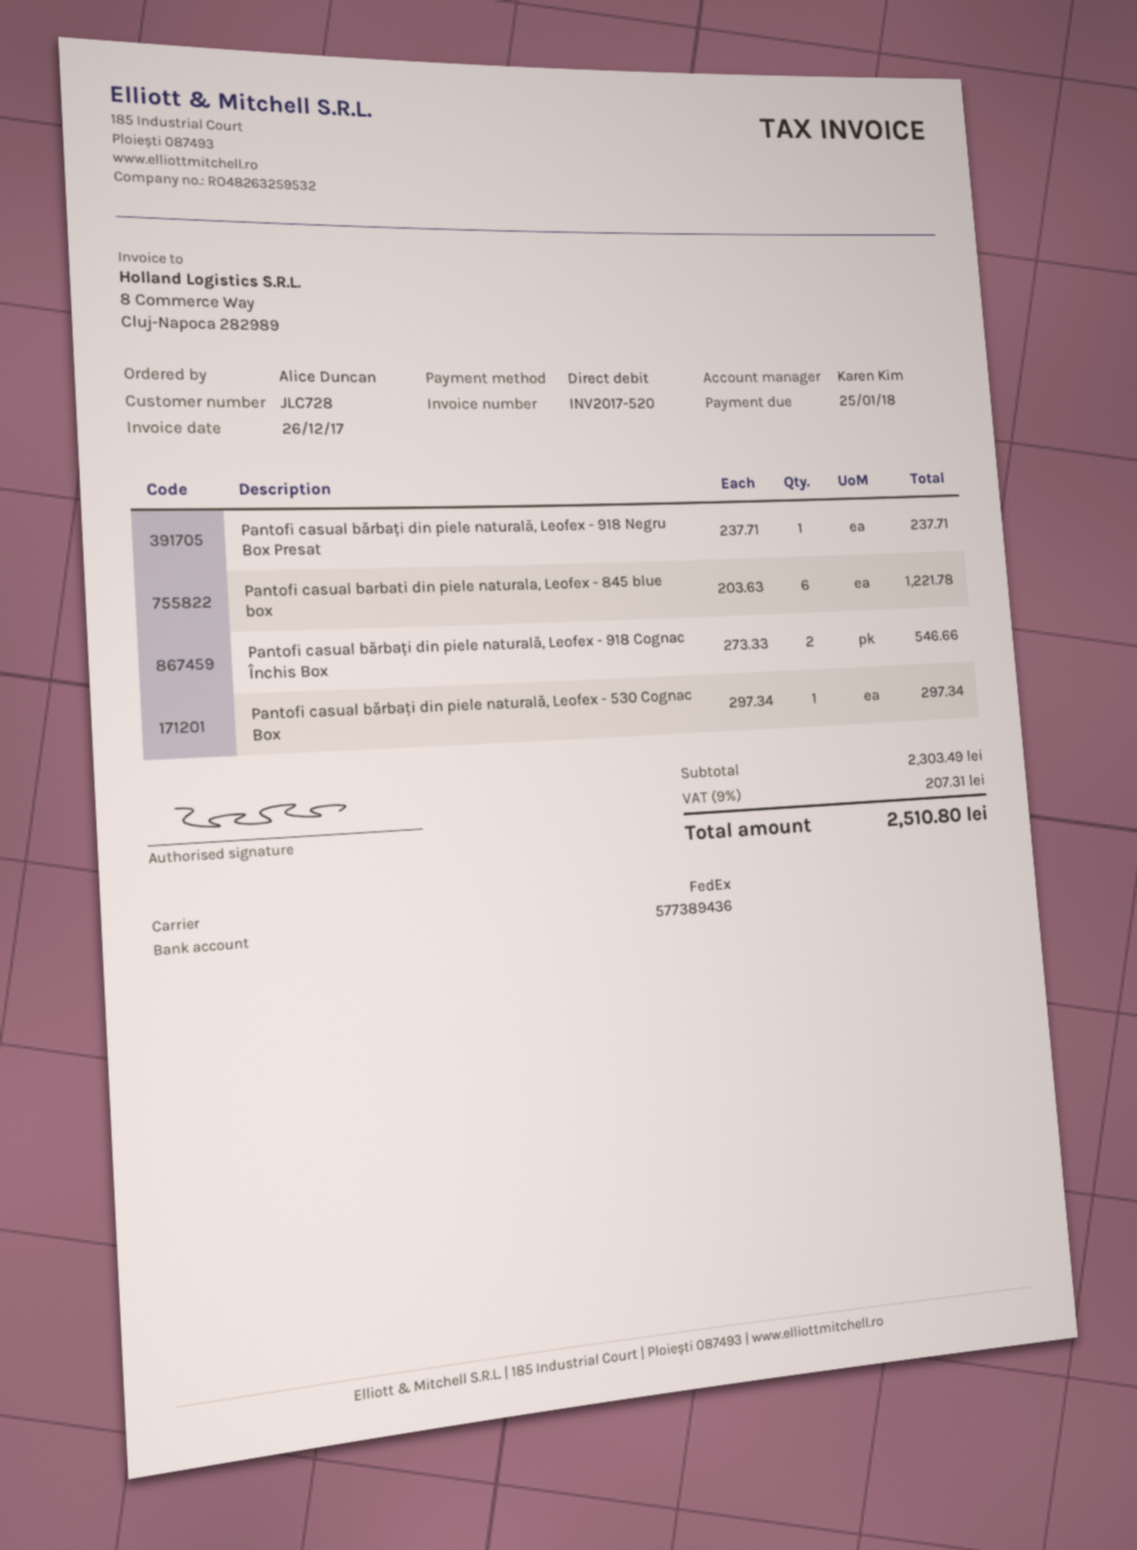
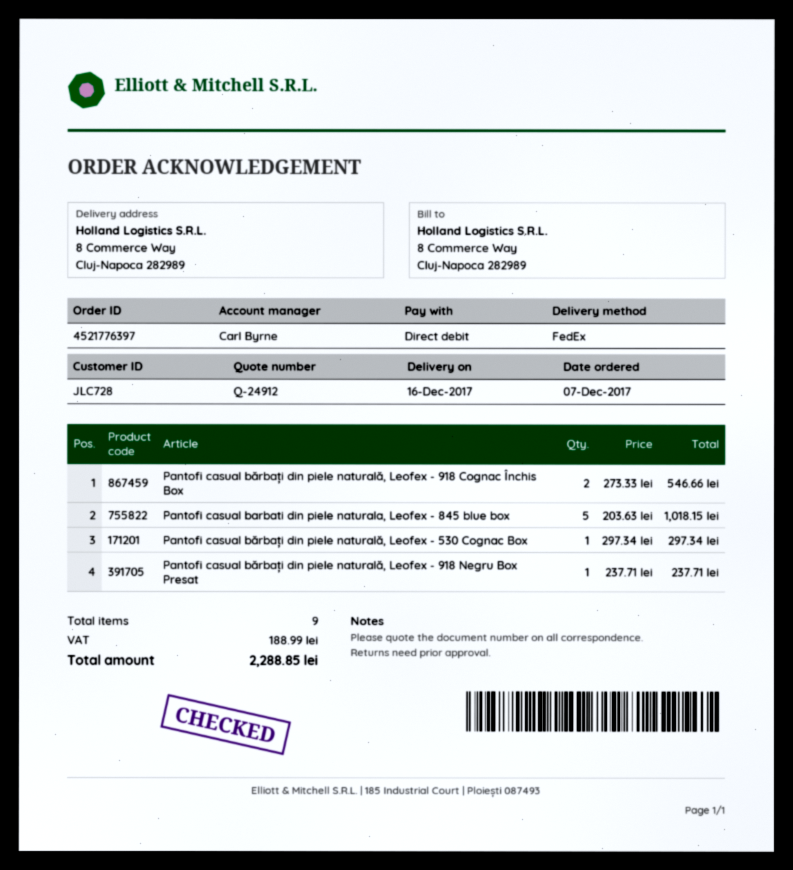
sales rep: Karen Kim -> Carl Byrne
Pantofi casual barbati din piele naturala, Leofex - 845 blue box: 6 x 203.63 = 1221.78 -> 5 x 203.63 = 1018.15
tax: 207.31 -> 188.99
total: 2510.80 -> 2288.85

